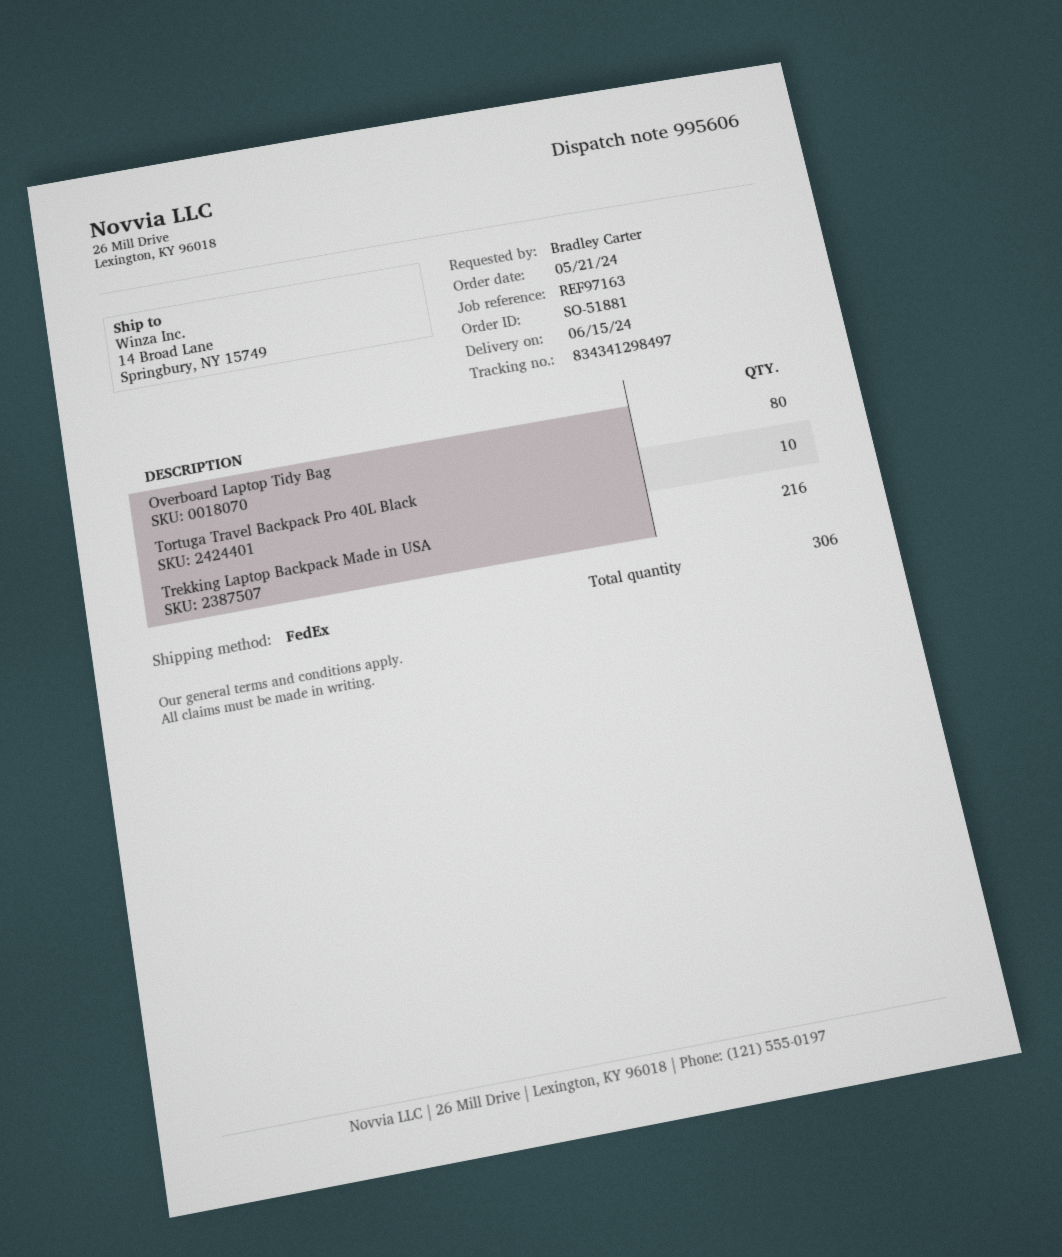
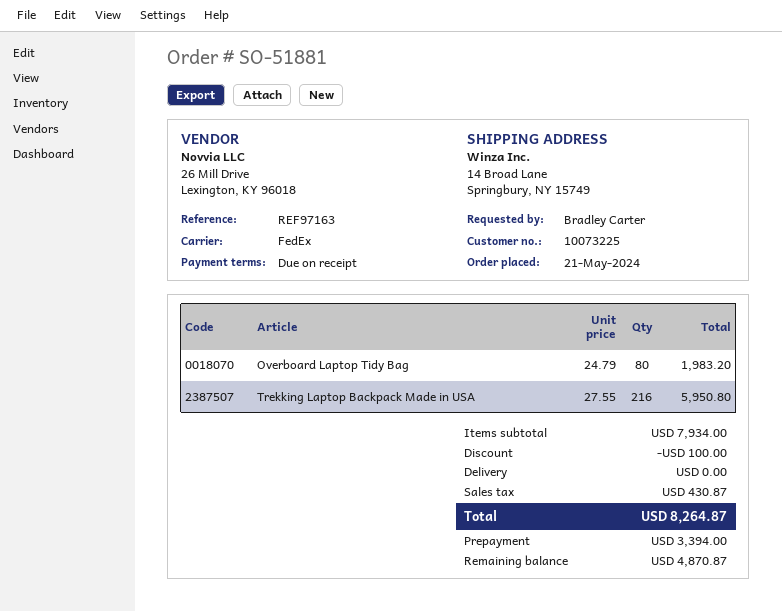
Tortuga Travel Backpack Pro 40L Black: 10 -> none

